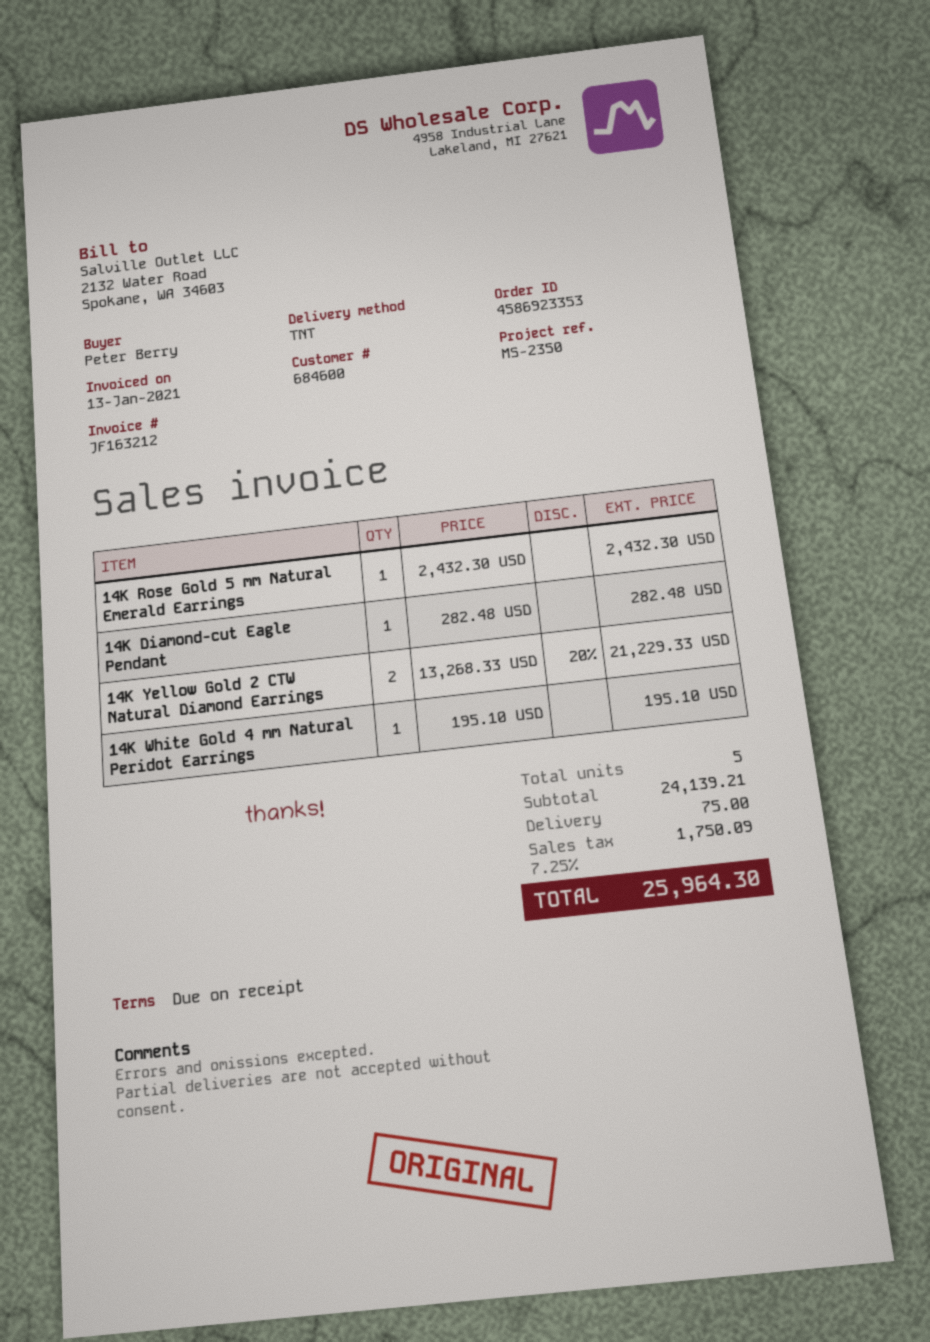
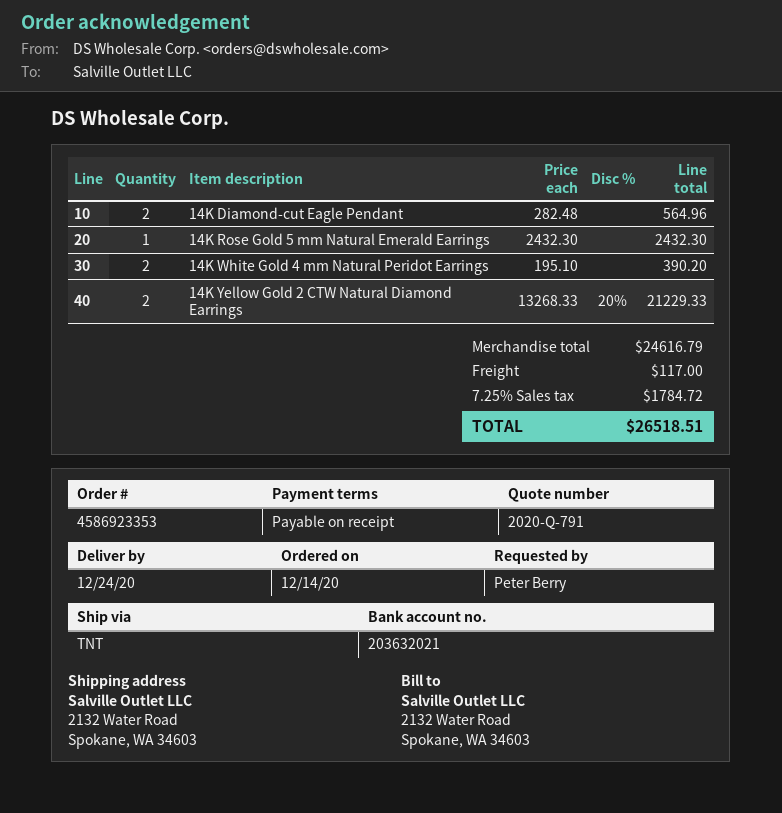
14K Diamond-cut Eagle Pendant: 1 x 282.48 = 282.48 -> 2 x 282.48 = 564.96
14K White Gold 4 mm Natural Peridot Earrings: 1 x 195.10 = 195.10 -> 2 x 195.10 = 390.20
subtotal: 24139.21 -> 24616.79
shipping: 75.00 -> 117.00
tax: 7.25% = 1750.09 -> 7.25% = 1784.72
total: 25964.30 -> 26518.51

